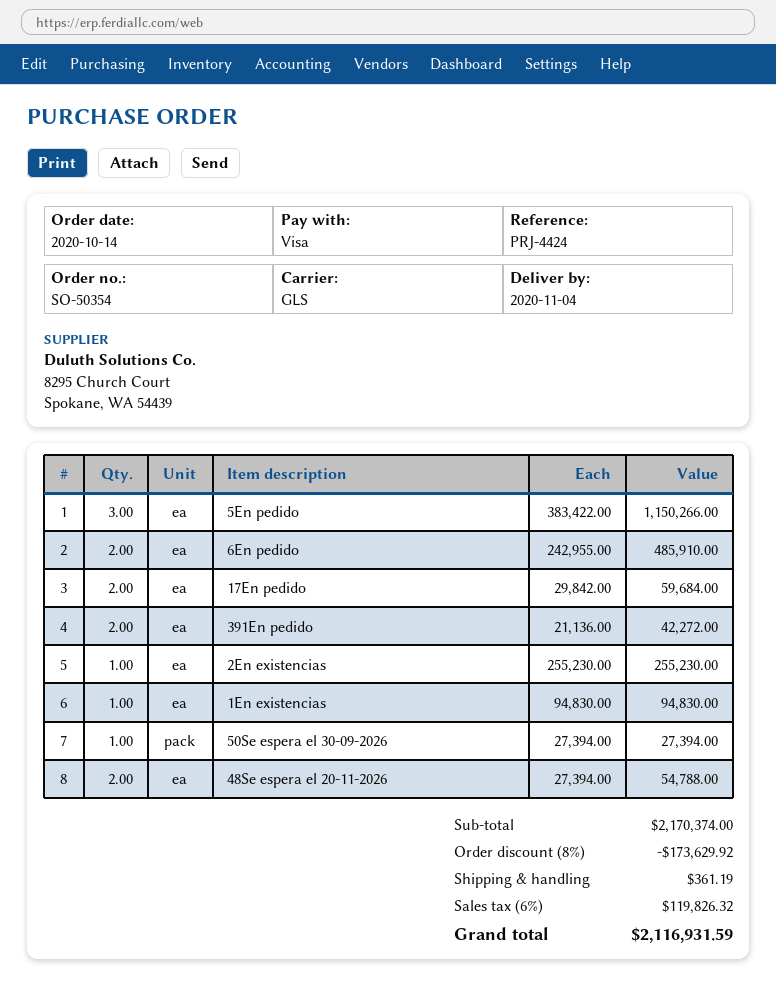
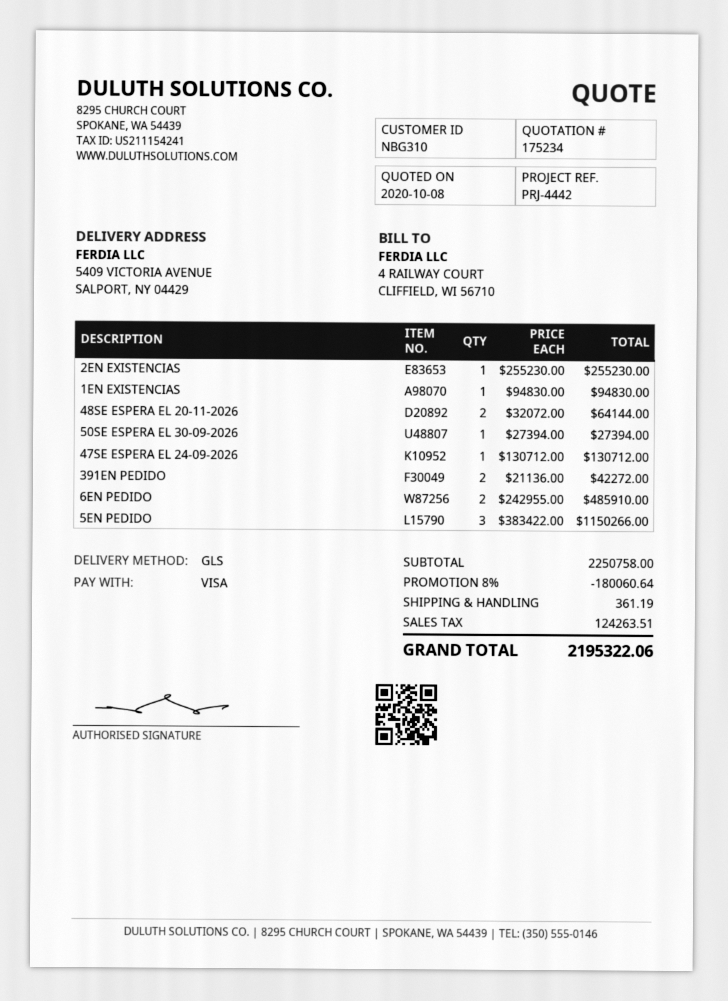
reference: PRJ-4424 -> PRJ-4442
17En pedido: 2 x 29842.00 = 59684.00 -> none
48Se espera el 20-11-2026: 2 x 27394.00 = 54788.00 -> 2 x 32072.00 = 64144.00
47SE ESPERA EL 24-09-2026: none -> 1 x 130712.00 = 130712.00
subtotal: 2170374.00 -> 2250758.00
discount: 8% = 173629.92 -> 8% = 180060.64
tax: 119826.32 -> 124263.51
total: 2116931.59 -> 2195322.06

